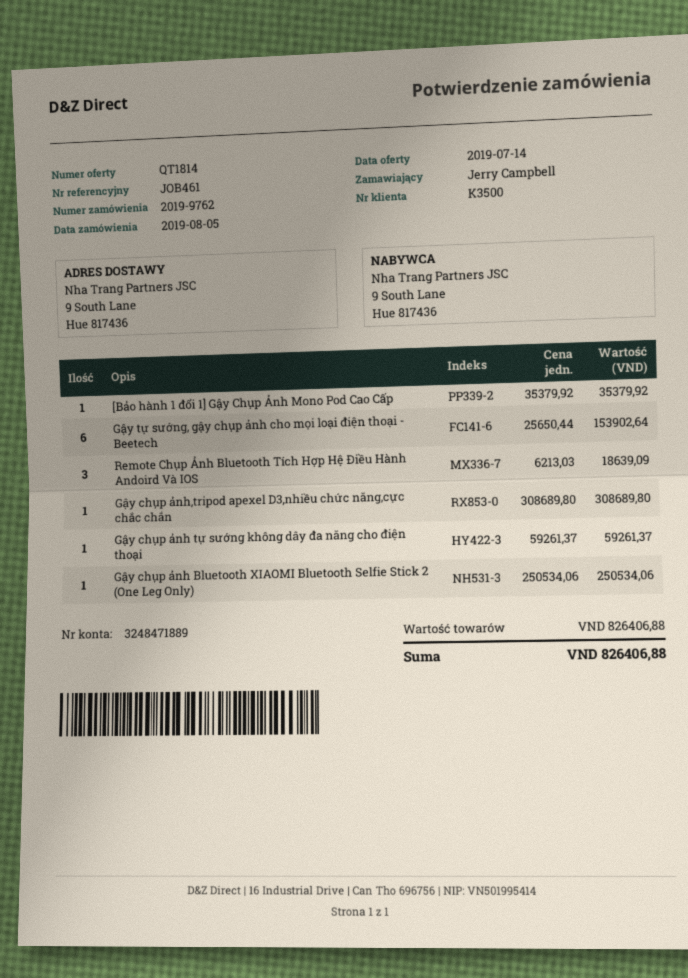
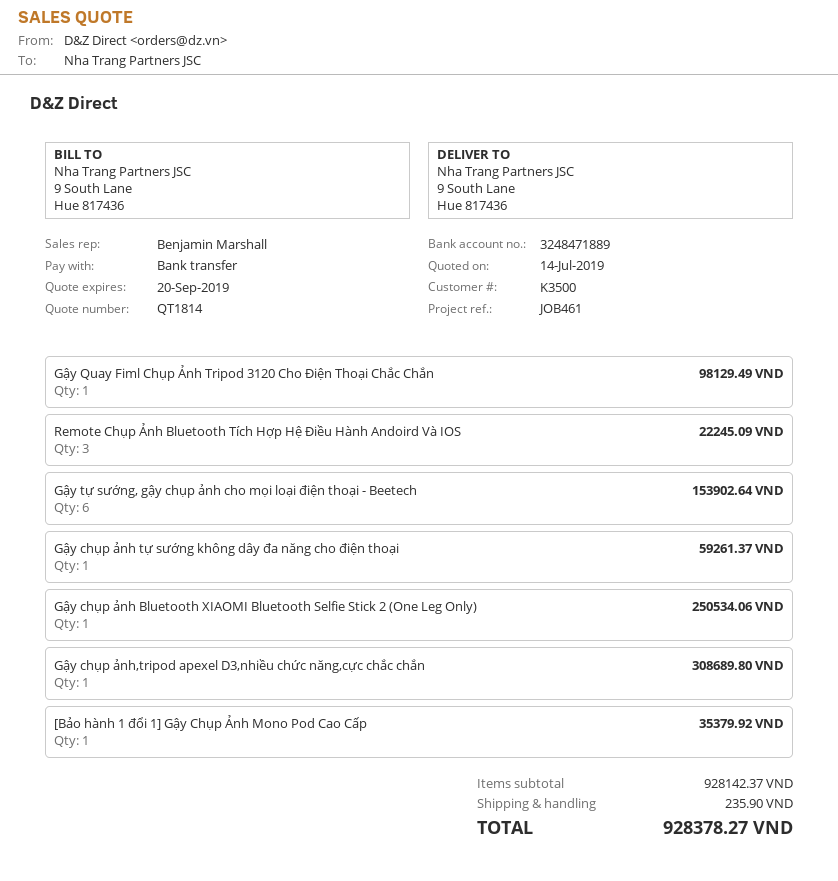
Remote Chụp Ảnh Bluetooth Tích Hợp Hệ Điều Hành Andoird Và IOS: 3 for 18639.09 -> 3 for 22245.09
Gậy Quay Fiml Chụp Ảnh Tripod 3120 Cho Điện Thoại Chắc Chắn: none -> 1 for 98129.49
subtotal: 826406.88 -> 928142.37
shipping: none -> 235.90
total: 826406.88 -> 928378.27

